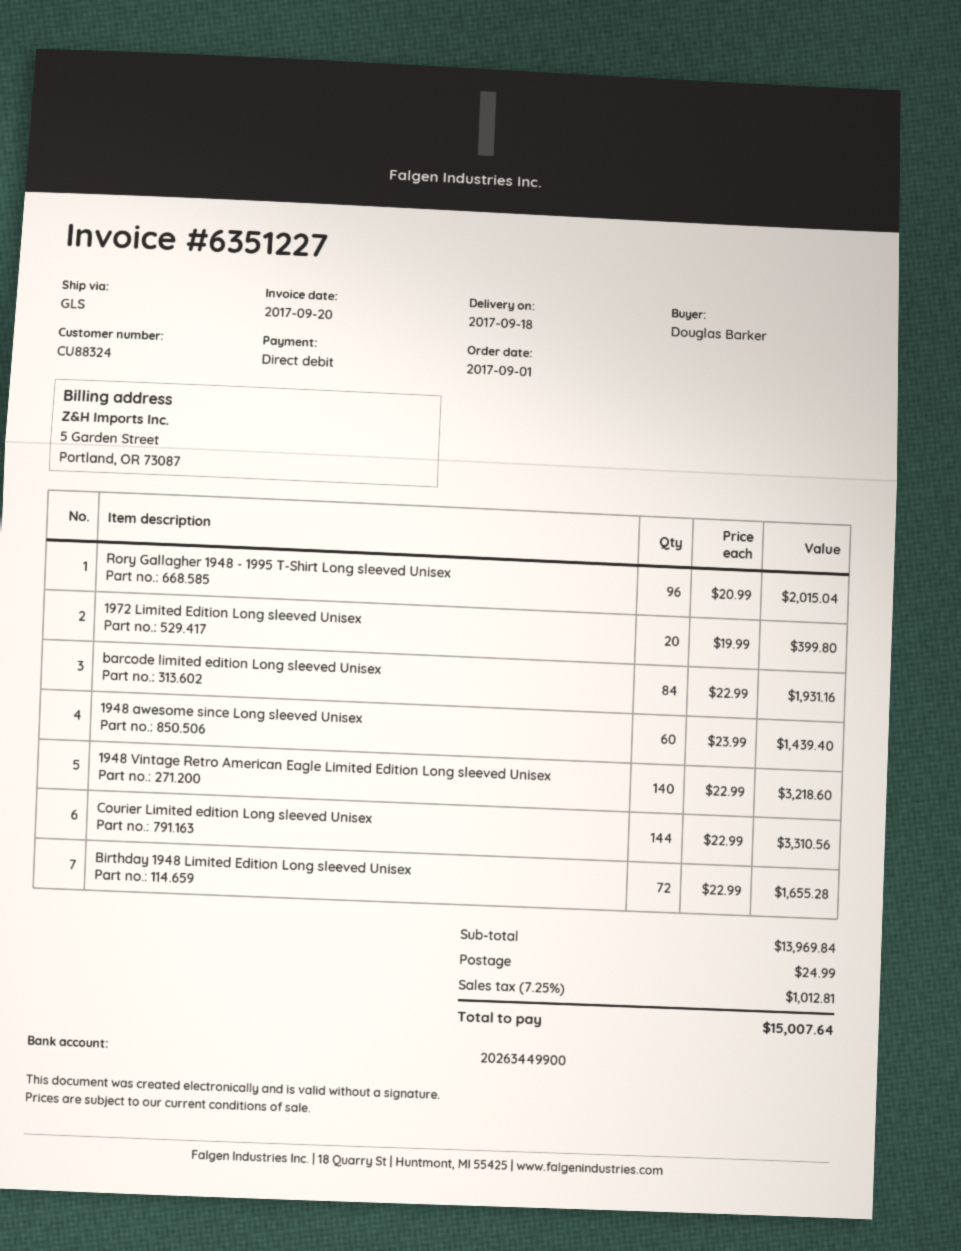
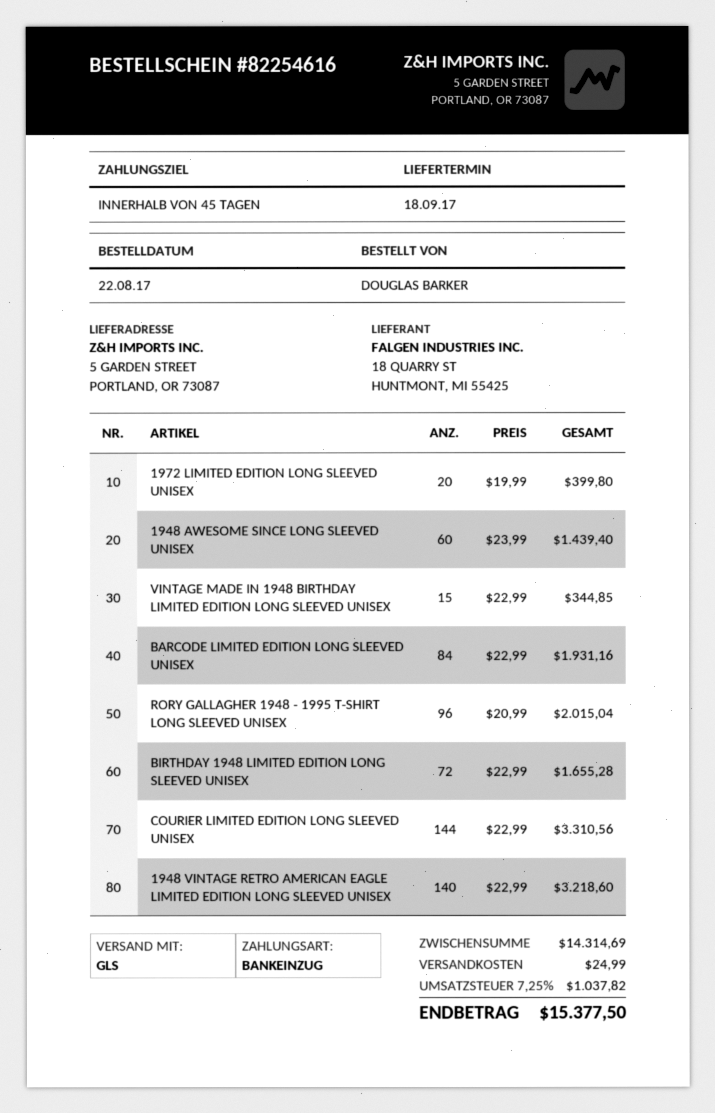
order date: 2017-09-01 -> 2017-08-22
VINTAGE MADE IN 1948 BIRTHDAY LIMITED EDITION LONG SLEEVED UNISEX: none -> 15 x 22.99 = 344.85
subtotal: 13969.84 -> 14314.69
tax: 7.25% = 1012.81 -> 7.25% = 1037.82
total: 15007.64 -> 15377.50

